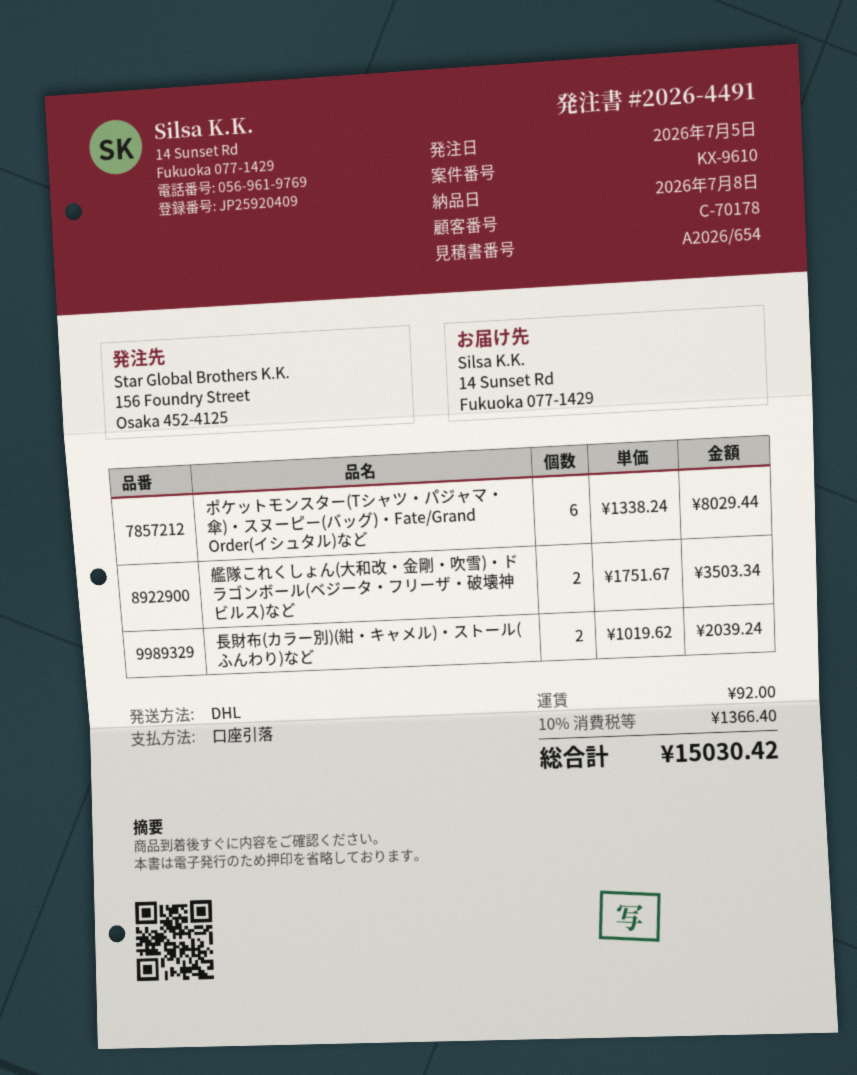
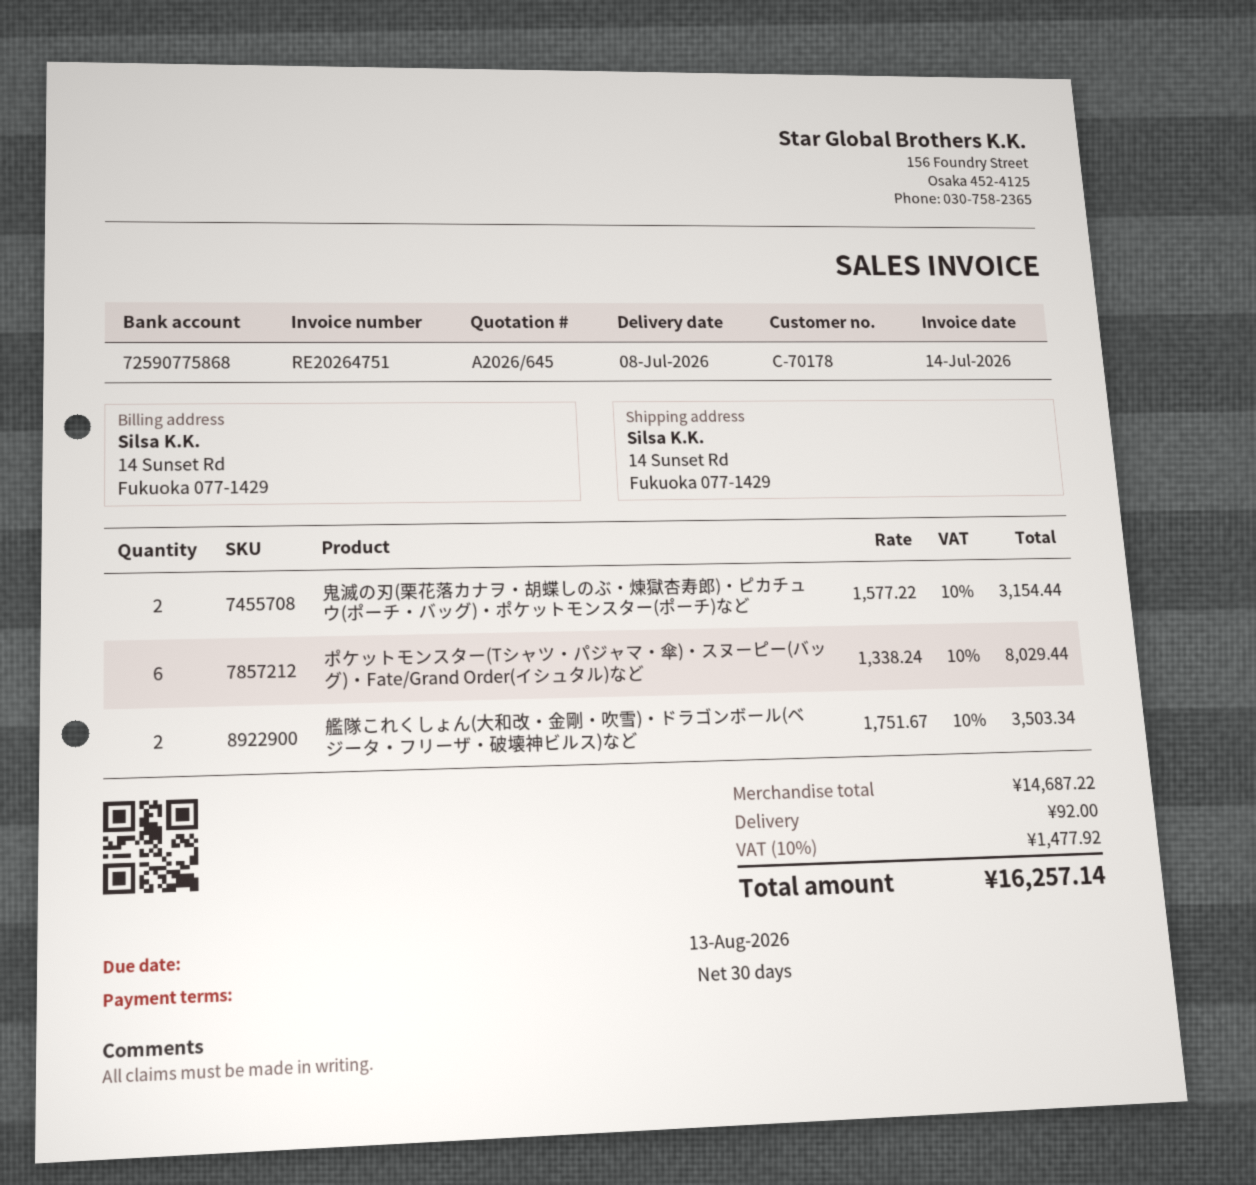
quote number: A2026/654 -> A2026/645
長財布(カラー別)(紺・キャメル)・ストール(ふんわり)など: 2 x 1019.62 = 2039.24 -> none
鬼滅の刃(栗花落カナヲ・胡蝶しのぶ・煉獄杏寿郎)・ピカチュウ(ポーチ・バッグ)・ポケットモンスター(ポーチ)など: none -> 2 x 1577.22 = 3154.44
tax: 10% = 1366.40 -> 10% = 1477.92
total: 15030.42 -> 16257.14

